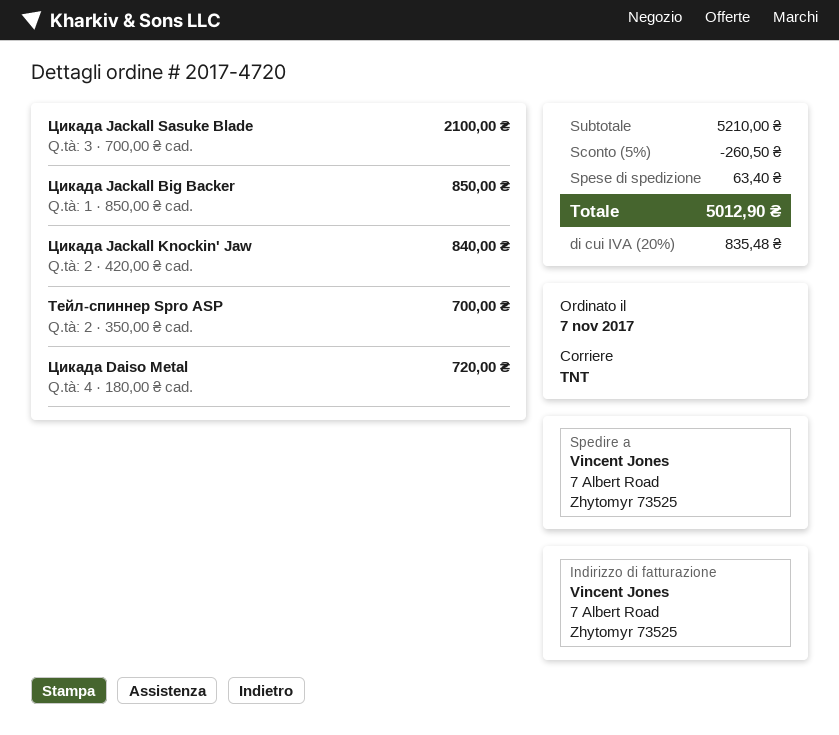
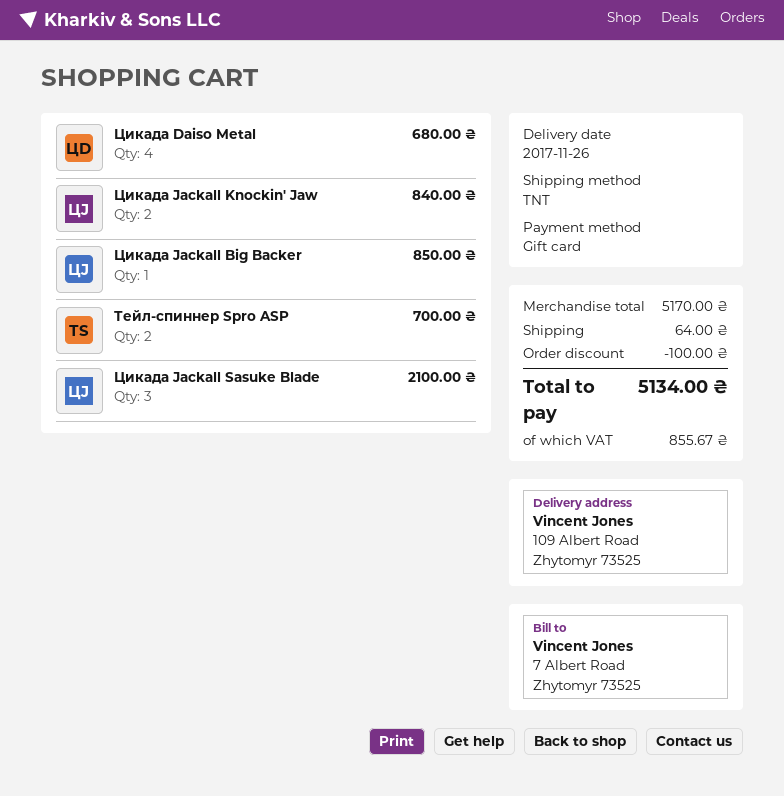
ship to: 7 Albert Road, Zhytomyr 73525 -> 109 Albert Road, Zhytomyr 73525
Цикада Daiso Metal: 4 for 720.00 -> 4 for 680.00
subtotal: 5210.00 -> 5170.00
discount: 260.50 -> 100.00
shipping: 63.40 -> 64.00
tax: 835.48 -> 855.67
total: 5012.90 -> 5134.00

